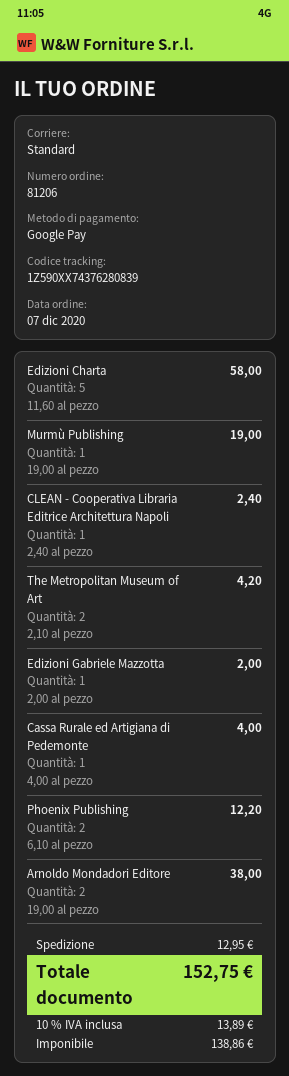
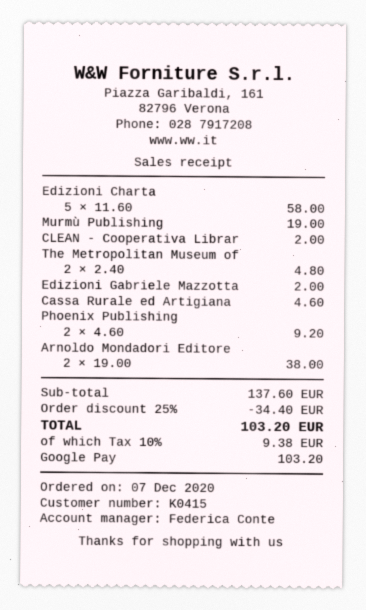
CLEAN - Cooperativa Libraria Editrice Architettura Napoli: 1 x 2.40 = 2.40 -> 1 x 2.00 = 2.00
The Metropolitan Museum of Art: 2 x 2.10 = 4.20 -> 2 x 2.40 = 4.80
Cassa Rurale ed Artigiana di Pedemonte: 1 x 4.00 = 4.00 -> 1 x 4.60 = 4.60
Phoenix Publishing: 2 x 6.10 = 12.20 -> 2 x 4.60 = 9.20
discount: none -> 25% = 34.40
shipping: 12.95 -> none
tax: 10% = 13.89 -> 10% = 9.38
total: 152.75 -> 103.20

